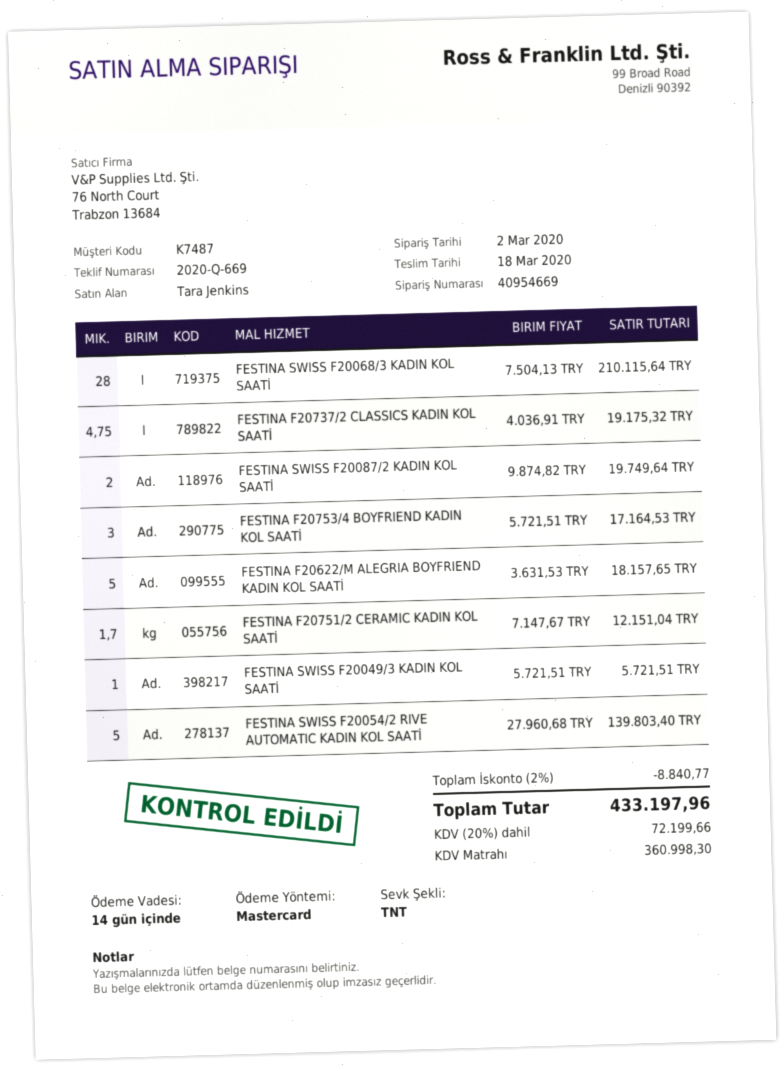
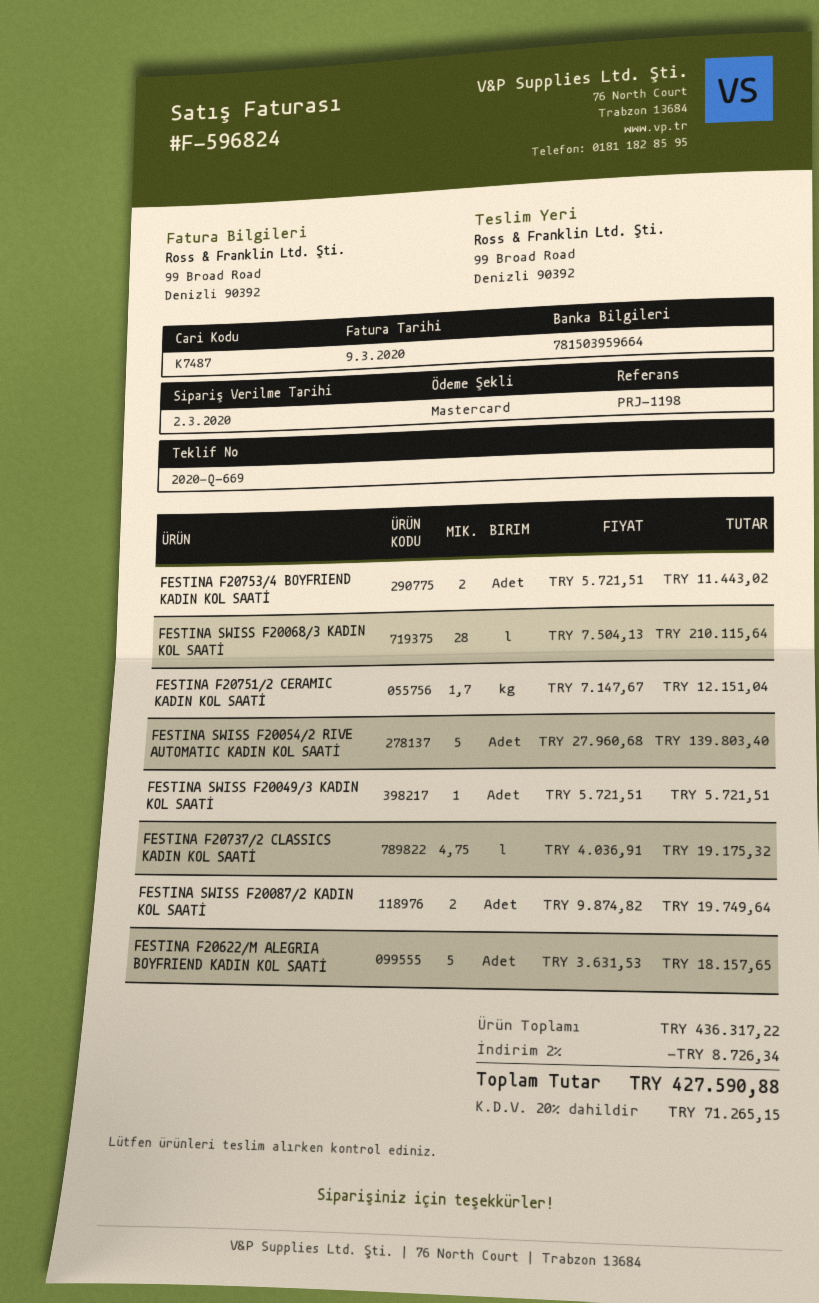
FESTINA F20753/4 BOYFRIEND KADIN KOL SAATİ: 3 x 5721.51 = 17164.53 -> 2 x 5721.51 = 11443.02
discount: 2% = 8840.77 -> 2% = 8726.34
tax: 20% = 72199.66 -> 20% = 71265.15
total: 433197.96 -> 427590.88

